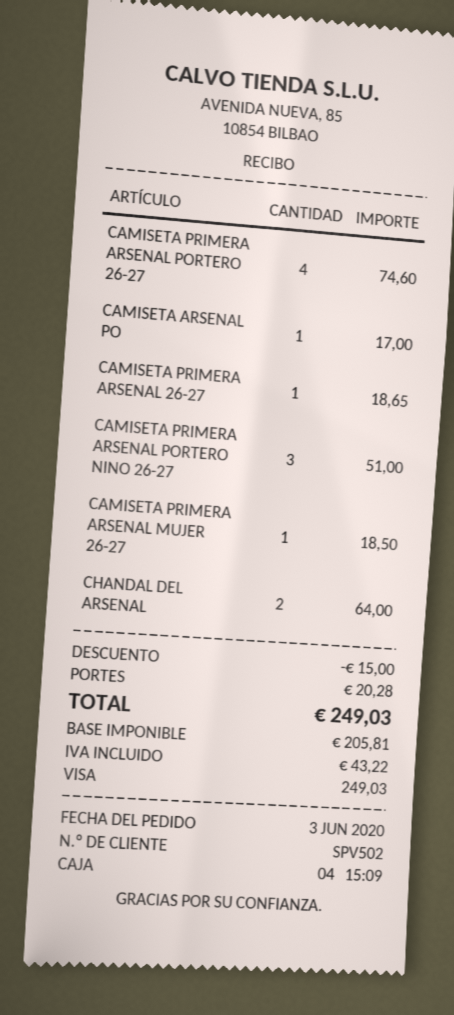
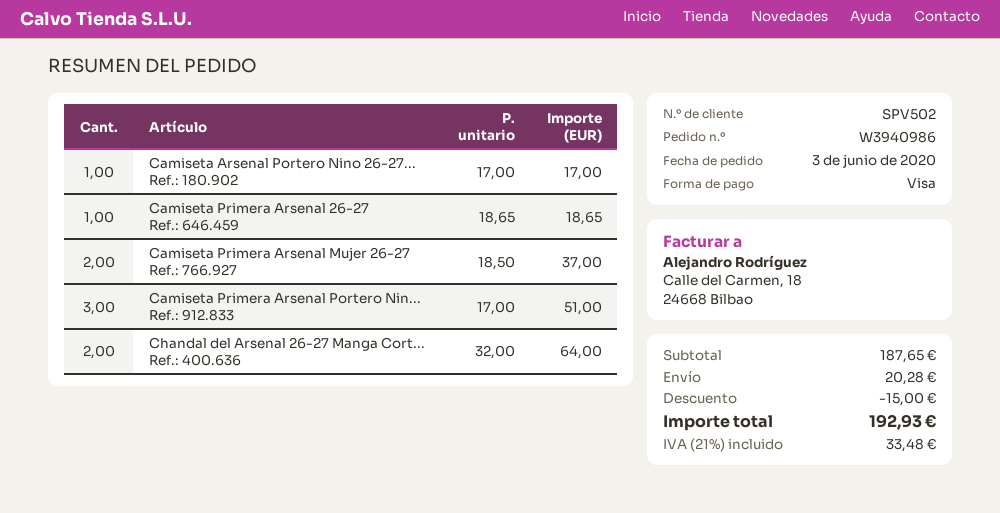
CAMISETA PRIMERA ARSENAL PORTERO 26-27: 4 for 74.60 -> none
CAMISETA PRIMERA ARSENAL MUJER 26-27: 1 for 18.50 -> 2 for 37.00
tax: 43.22 -> 33.48
total: 249.03 -> 192.93

